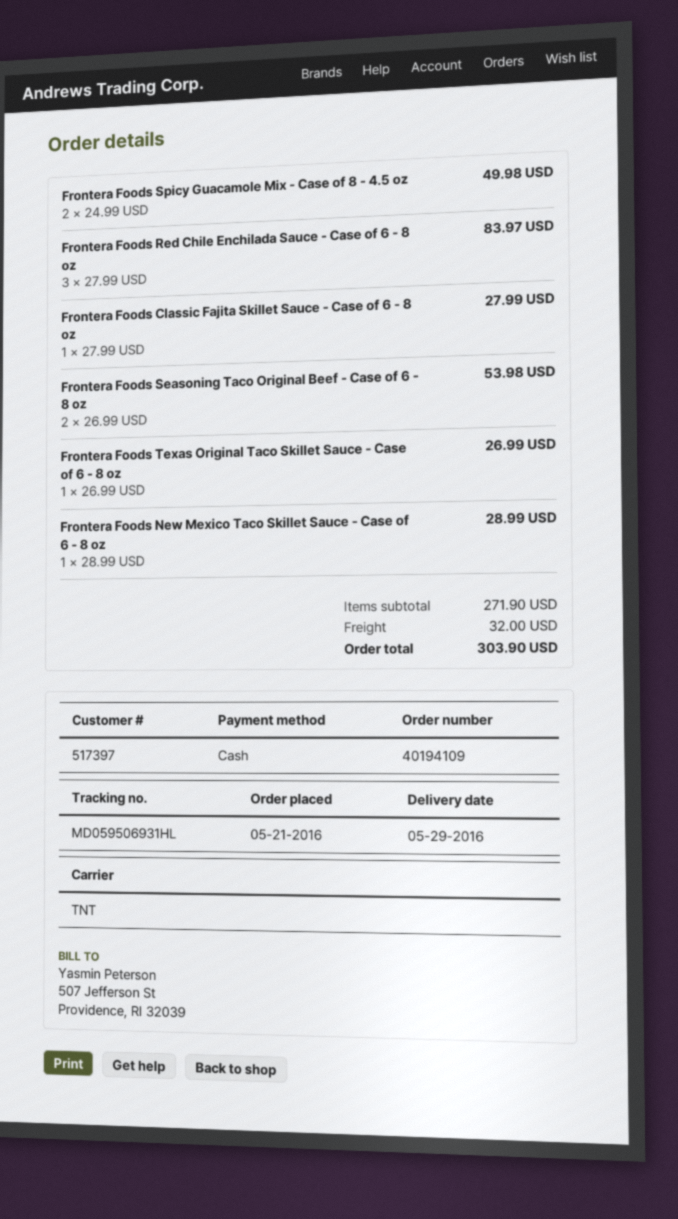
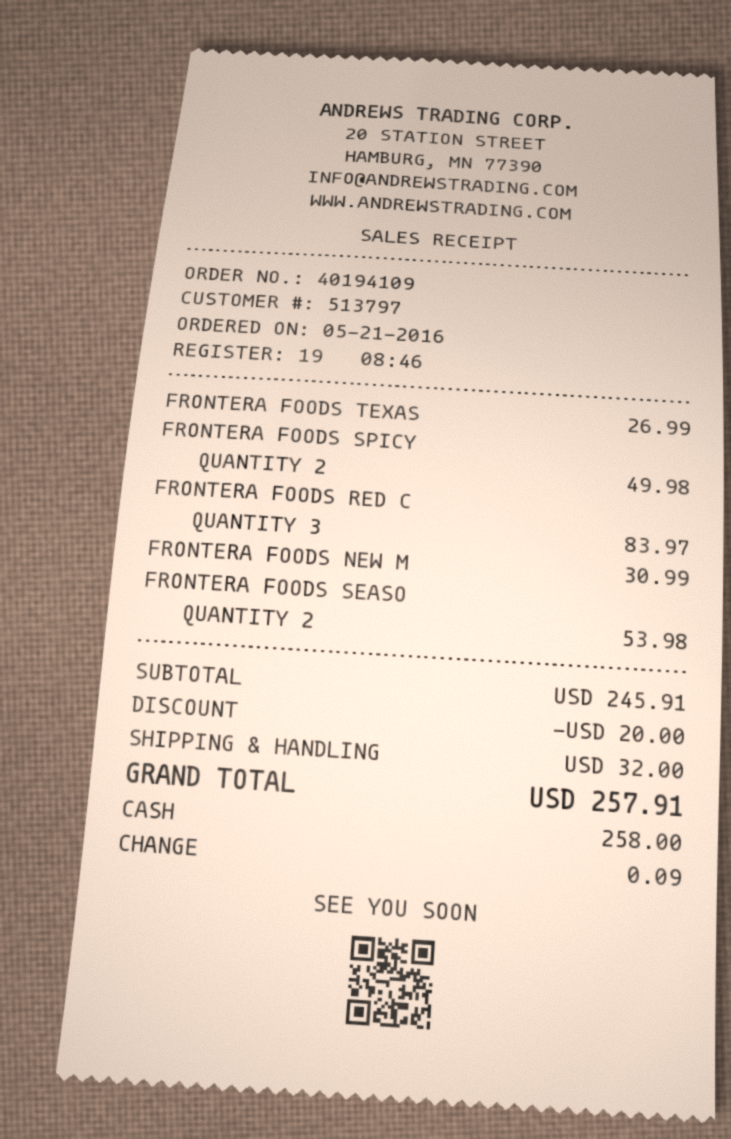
customer number: 517397 -> 513797
Frontera Foods Classic Fajita Skillet Sauce - Case of 6 - 8 oz: 1 for 27.99 -> none
Frontera Foods New Mexico Taco Skillet Sauce - Case of 6 - 8 oz: 1 for 28.99 -> 1 for 30.99
subtotal: 271.90 -> 245.91
discount: none -> 20.00
total: 303.90 -> 257.91

